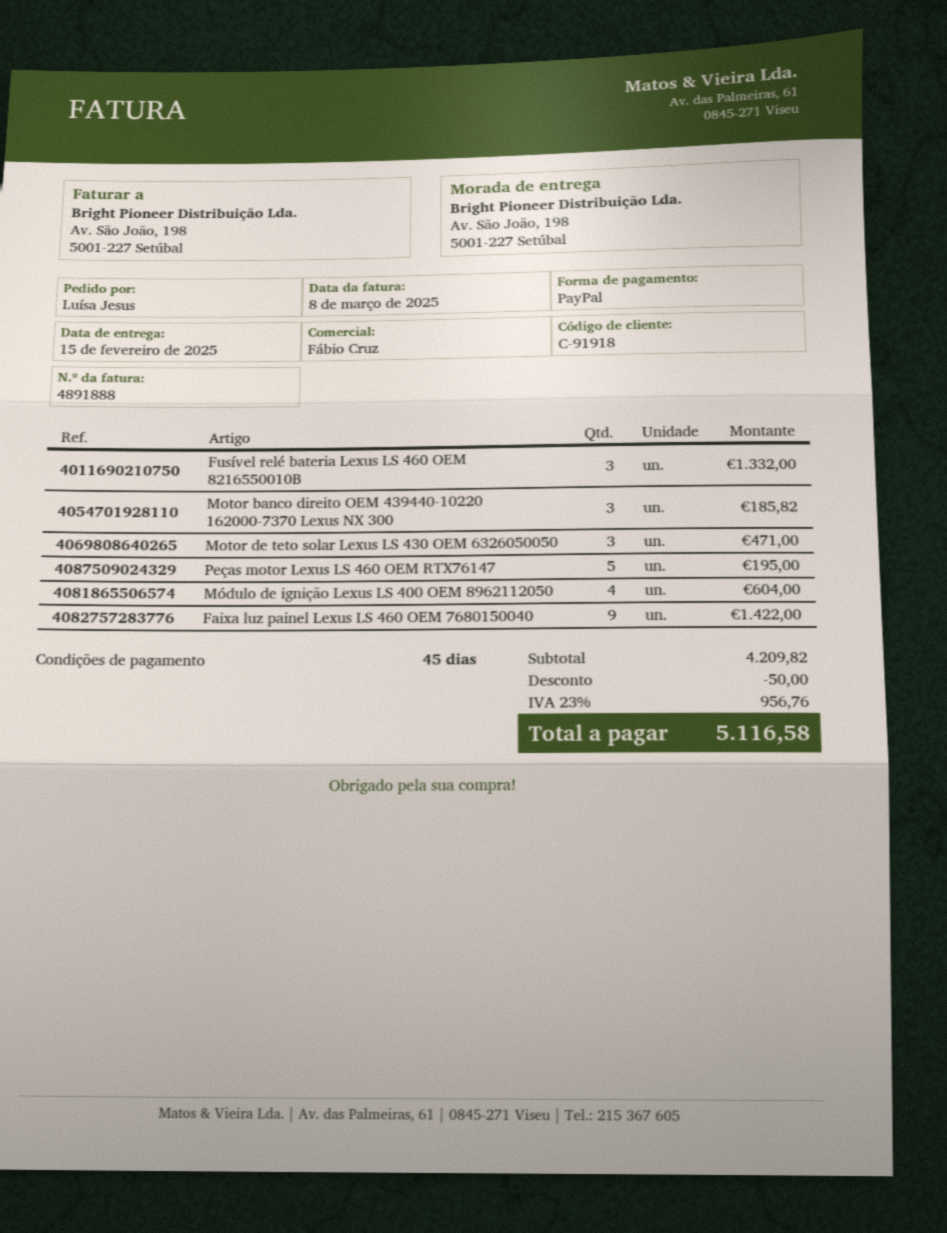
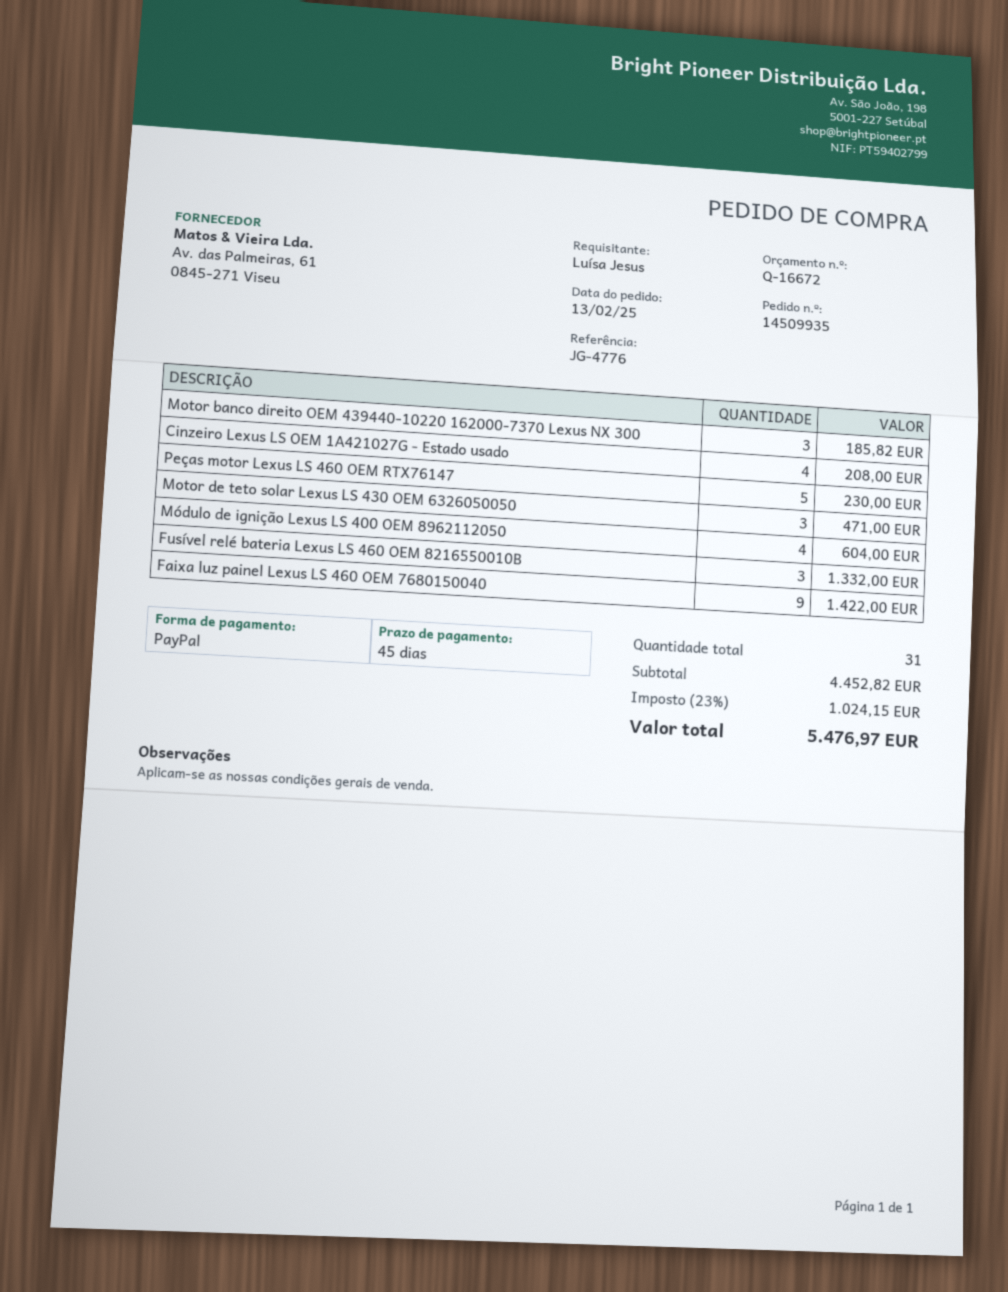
Peças motor Lexus LS 460 OEM RTX76147: 5 for 195.00 -> 5 for 230.00
Cinzeiro Lexus LS OEM 1A421027G - Estado usado: none -> 4 for 208.00
subtotal: 4209.82 -> 4452.82
discount: 50.00 -> none
tax: 23% = 956.76 -> 23% = 1024.15
total: 5116.58 -> 5476.97

